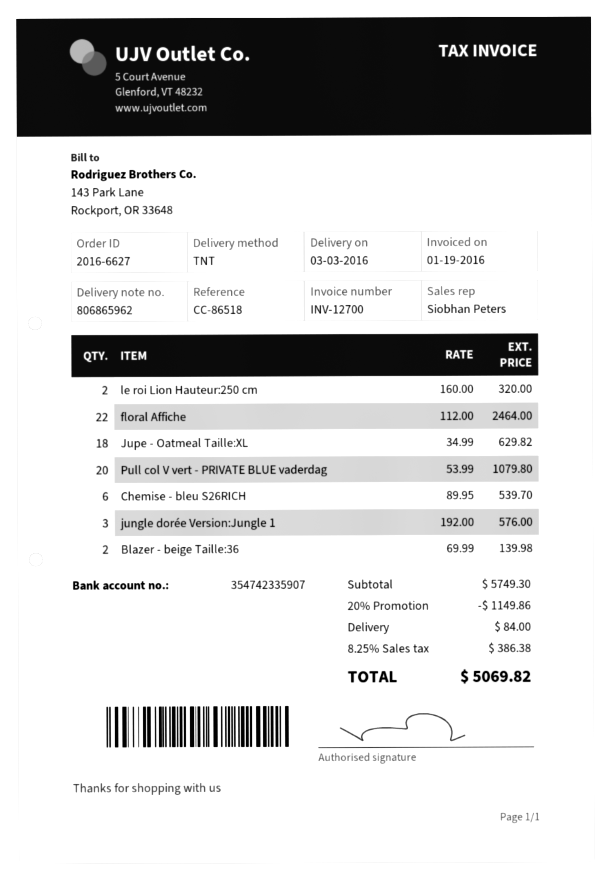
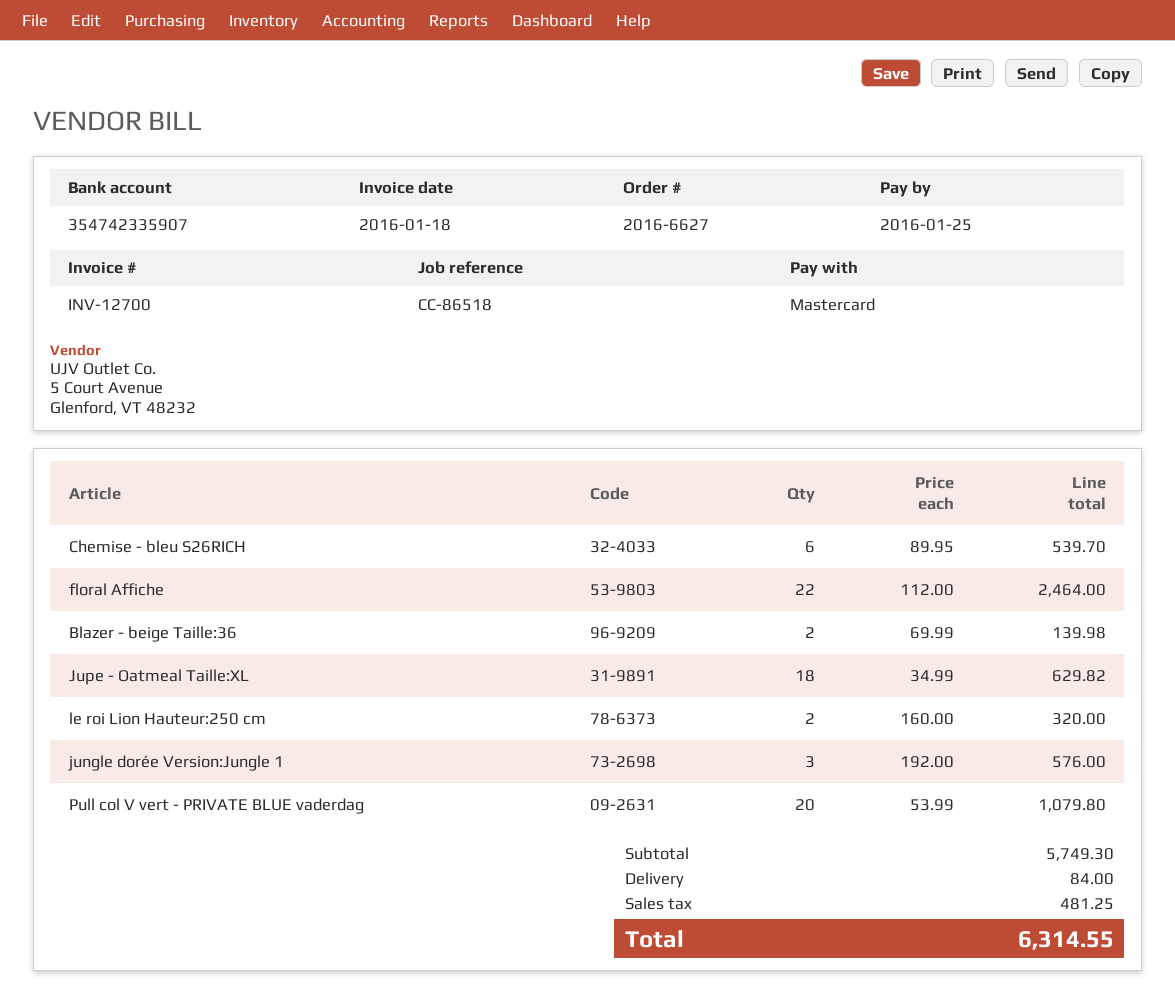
invoice date: 2016-01-19 -> 2016-01-18
discount: 20% = 1149.86 -> none
tax: 386.38 -> 481.25
total: 5069.82 -> 6314.55

